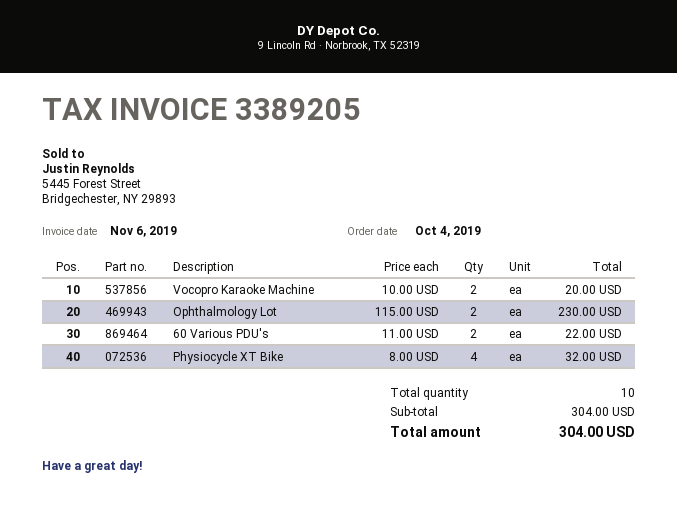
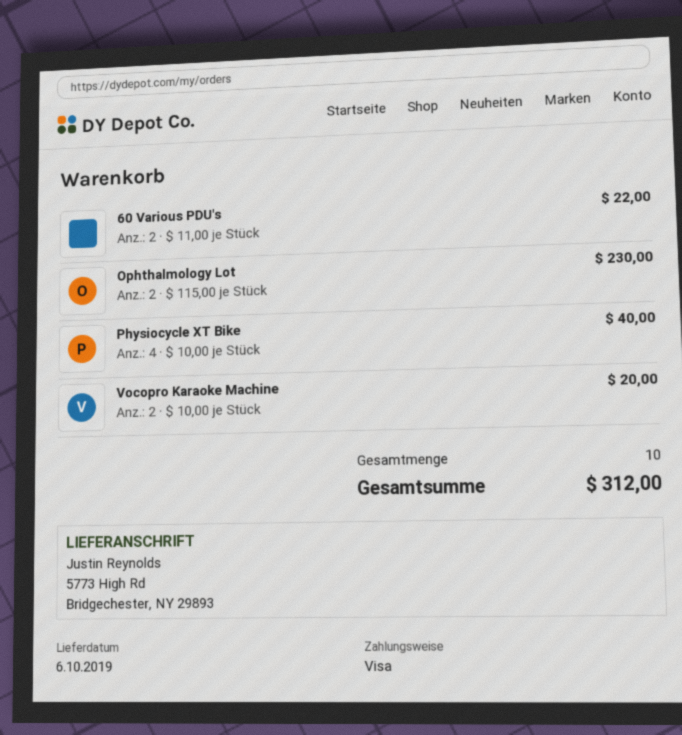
Physiocycle XT Bike: 4 x 8.00 = 32.00 -> 4 x 10.00 = 40.00
total: 304.00 -> 312.00

